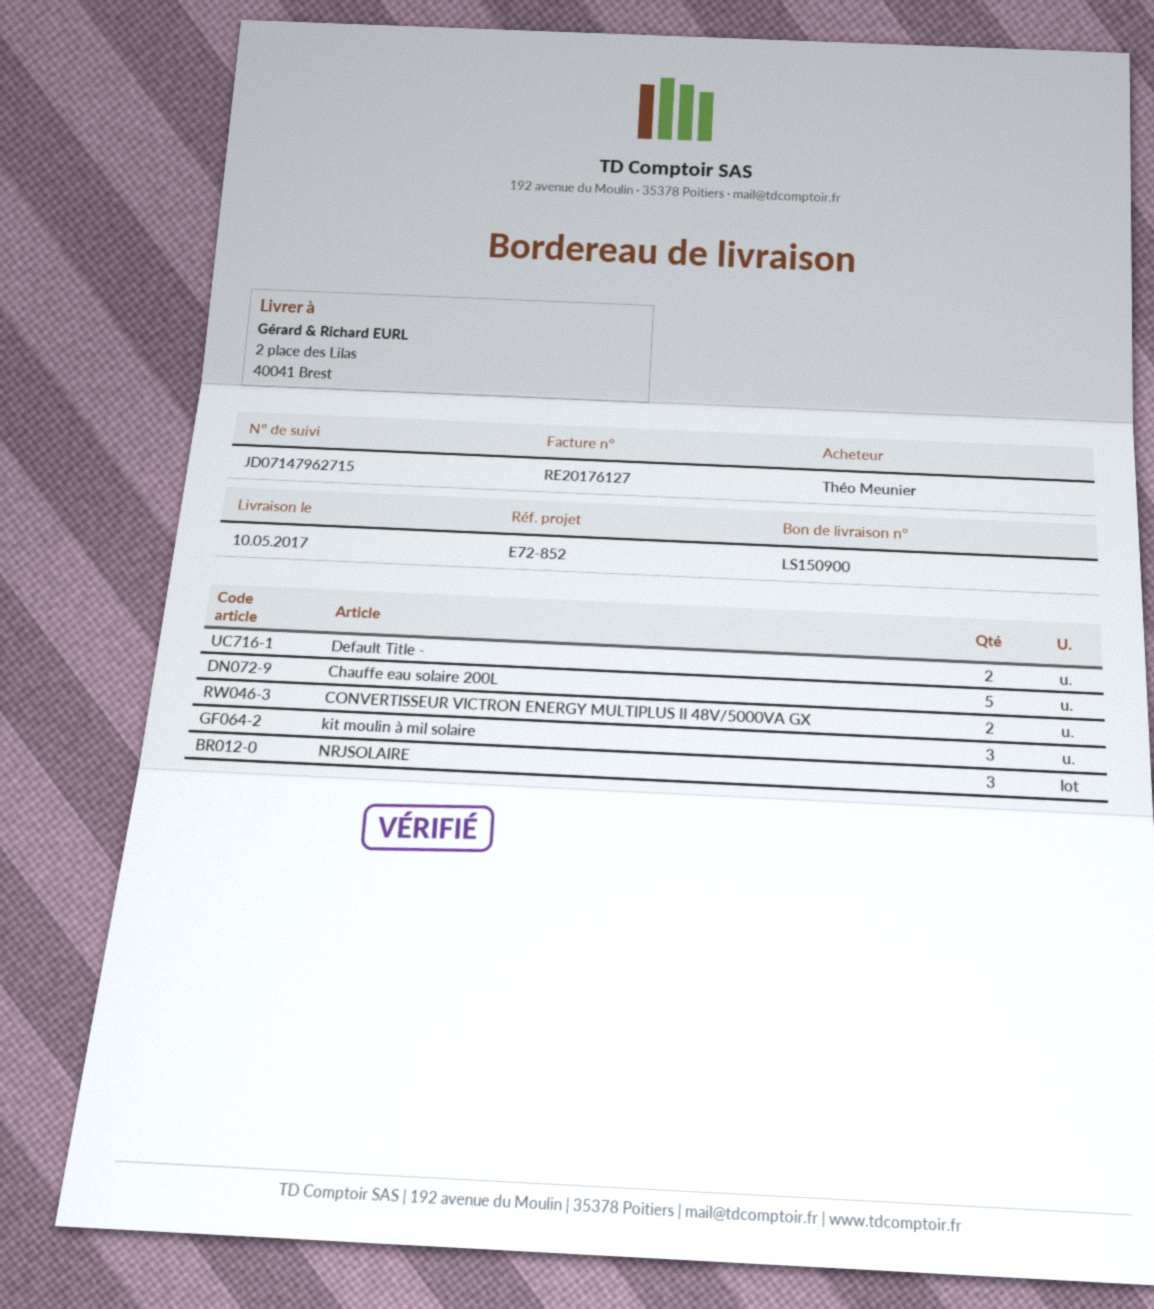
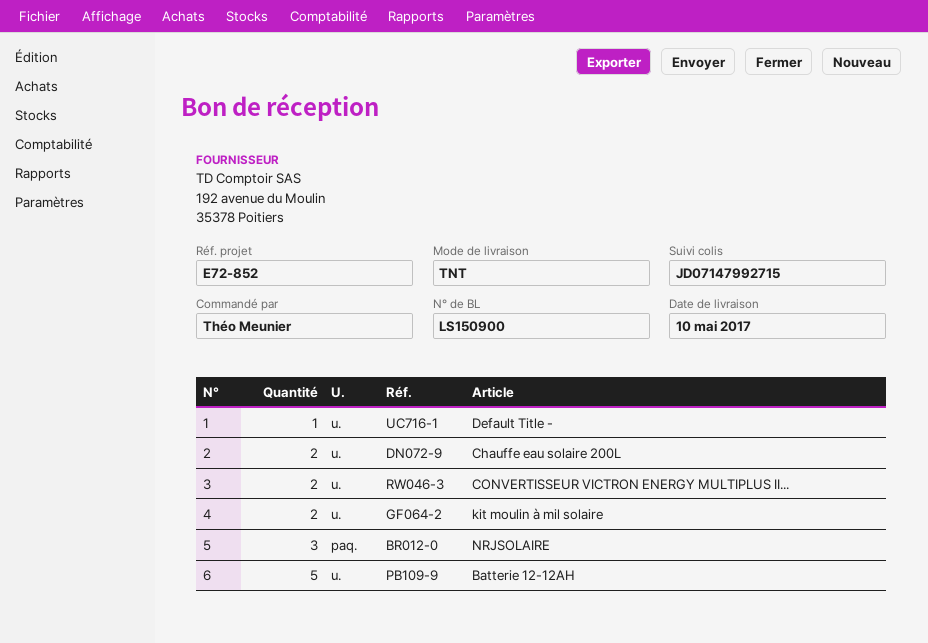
tracking number: JD07147962715 -> JD07147992715
Default Title -: 2 -> 1
Chauffe eau solaire 200L: 5 -> 2
kit moulin à mil solaire: 3 -> 2
Batterie 12-12AH: none -> 5

